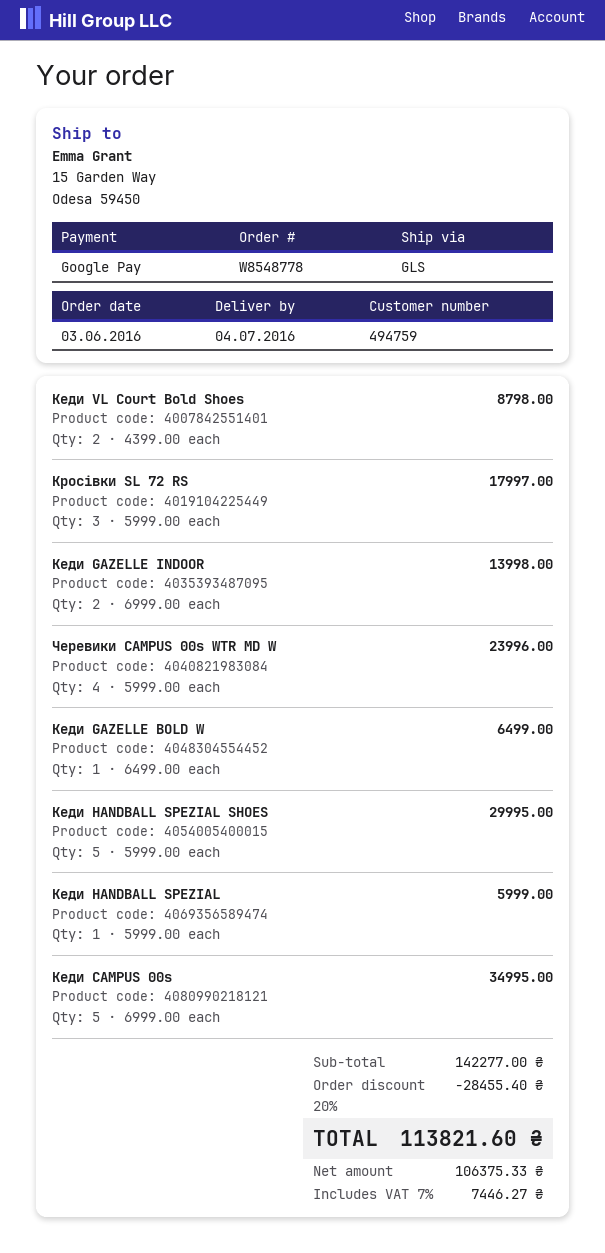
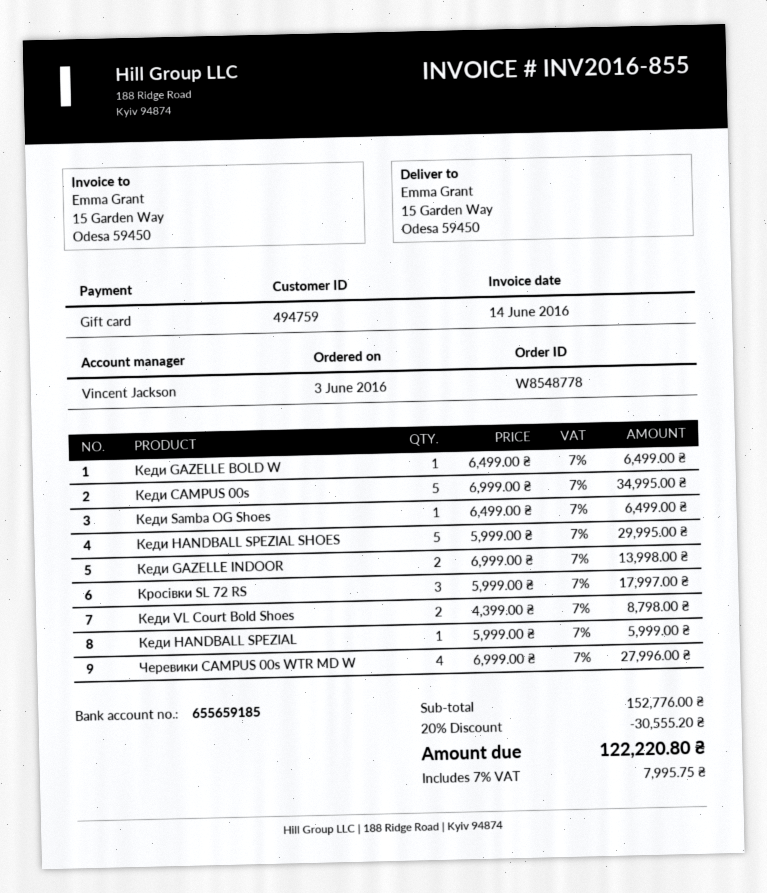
payment method: Google Pay -> gift card
Черевики CAMPUS 00s WTR MD W: 4 x 5999.00 = 23996.00 -> 4 x 6999.00 = 27996.00
Кеди Samba OG Shoes: none -> 1 x 6499.00 = 6499.00
subtotal: 142277.00 -> 152776.00
discount: 20% = 28455.40 -> 20% = 30555.20
tax: 7% = 7446.27 -> 7% = 7995.75
total: 113821.60 -> 122220.80

